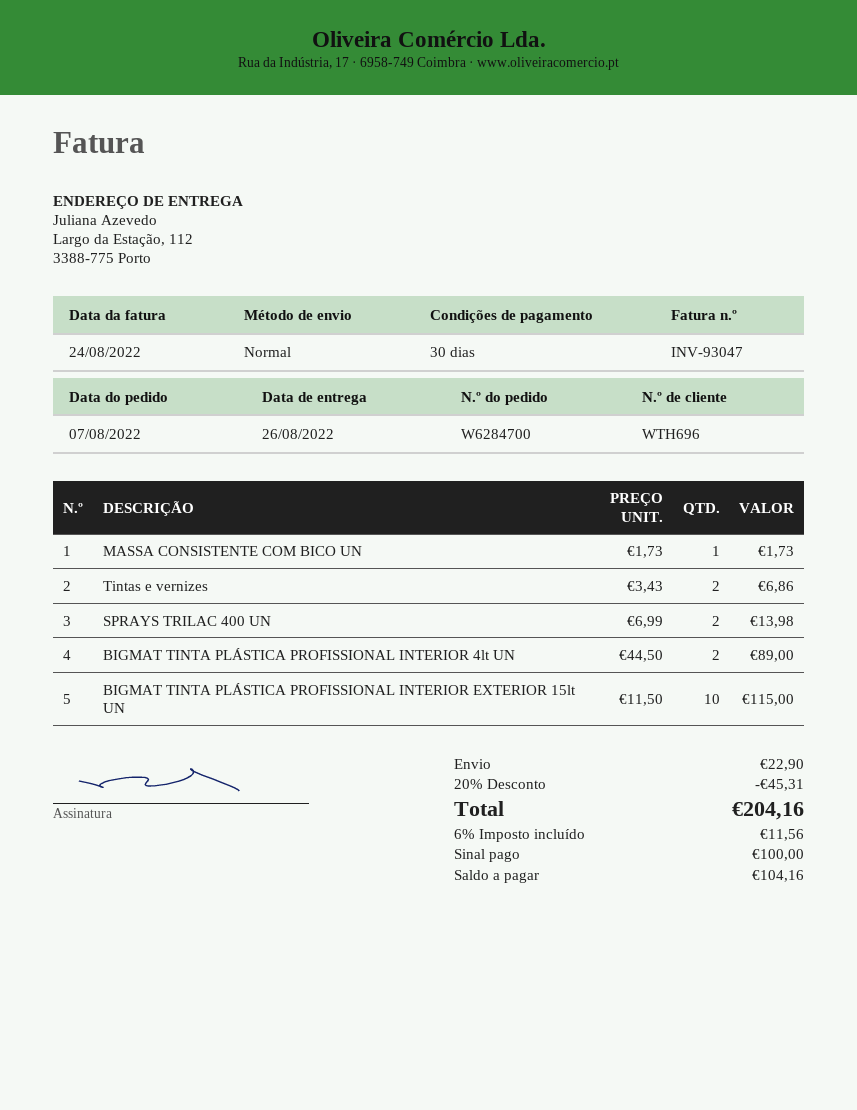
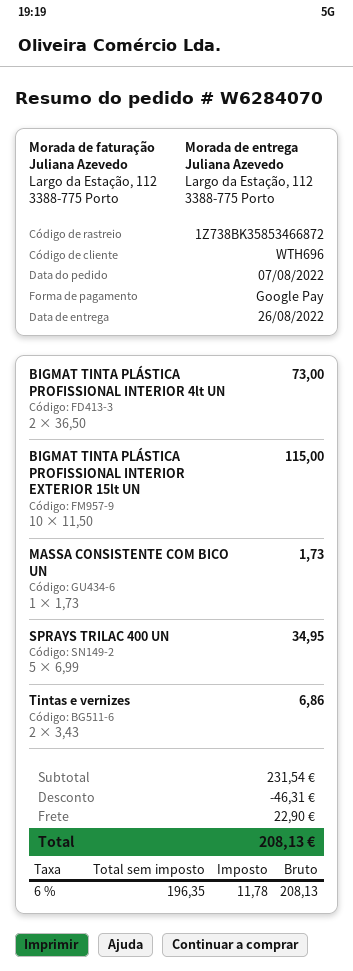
order number: W6284700 -> W6284070
SPRAYS TRILAC 400 UN: 2 x 6.99 = 13.98 -> 5 x 6.99 = 34.95
BIGMAT TINTA PLÁSTICA PROFISSIONAL INTERIOR 4lt UN: 2 x 44.50 = 89.00 -> 2 x 36.50 = 73.00
discount: 45.31 -> 46.31
tax: 6% = 11.56 -> 6% = 11.78
total: 204.16 -> 208.13

